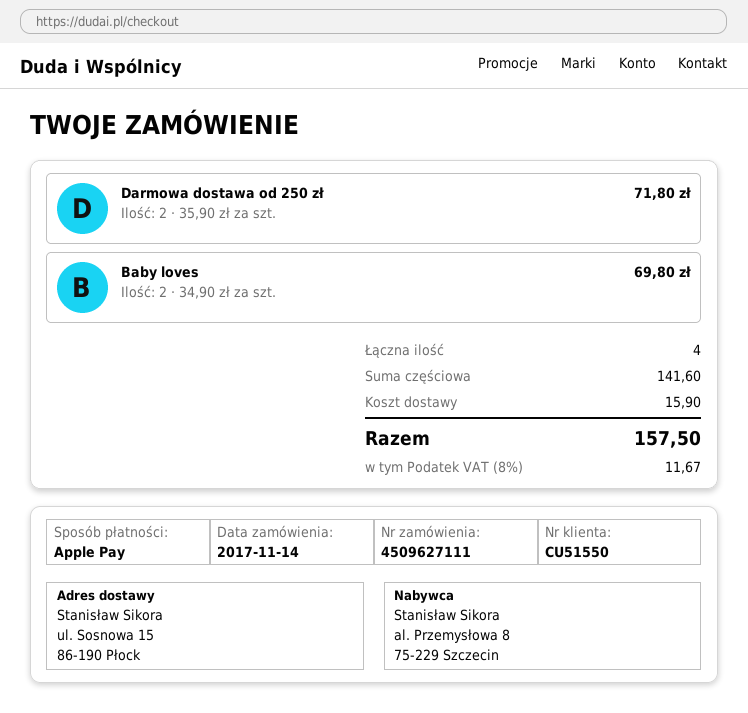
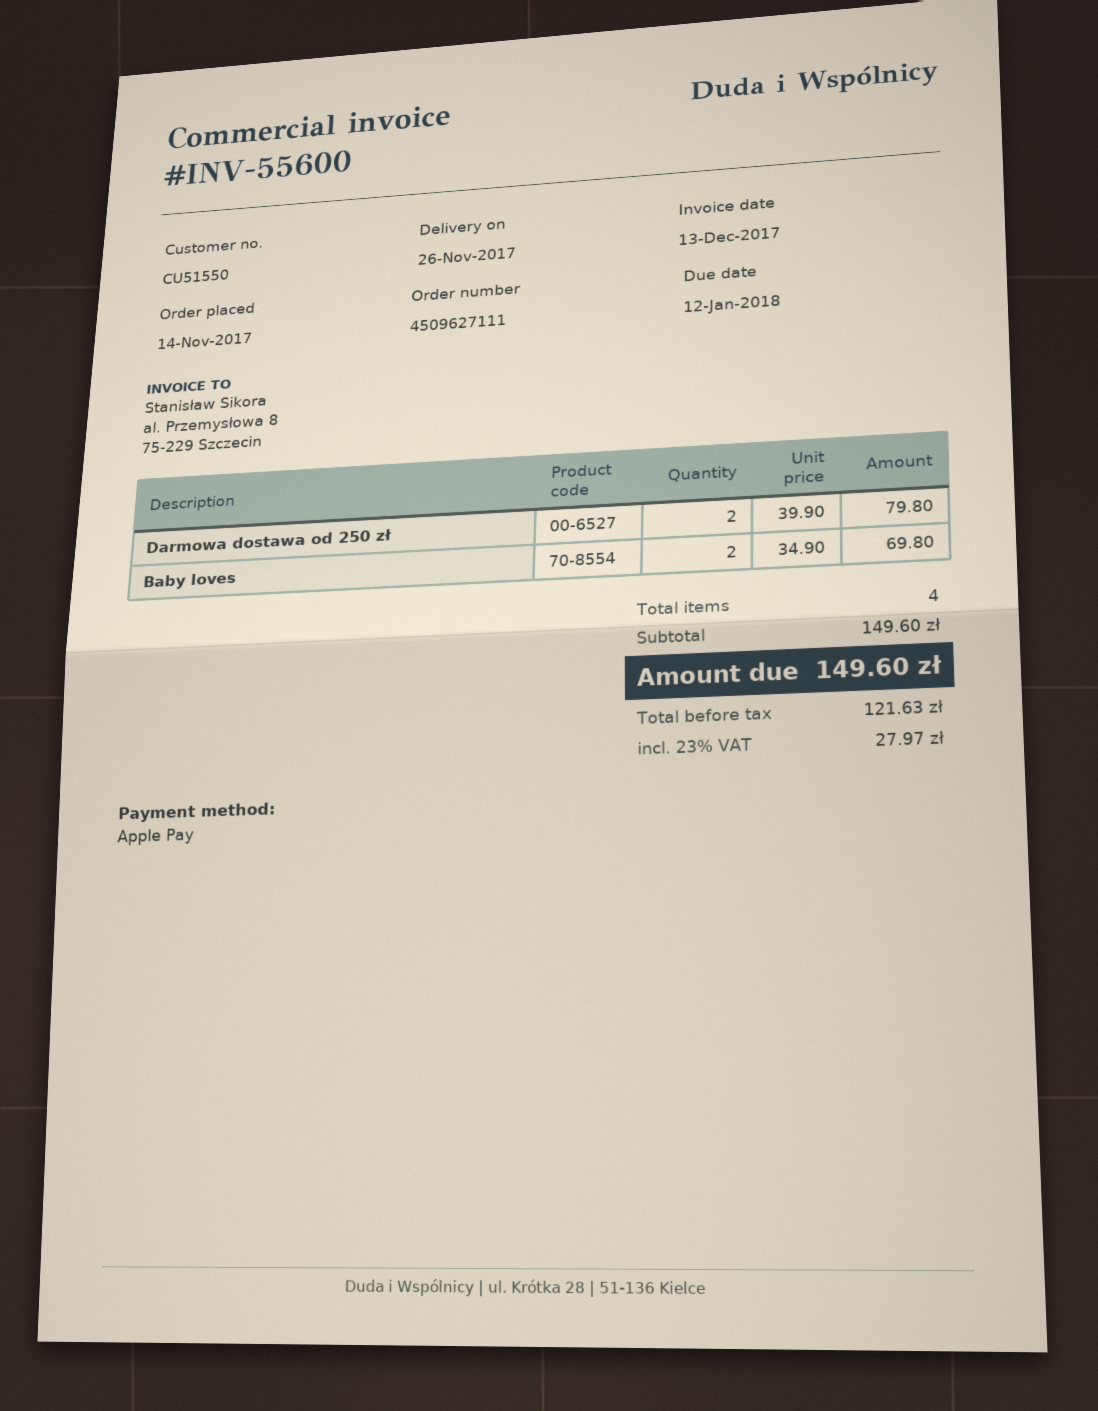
Darmowa dostawa od 250 zł: 2 x 35.90 = 71.80 -> 2 x 39.90 = 79.80
subtotal: 141.60 -> 149.60
shipping: 15.90 -> none
tax: 8% = 11.67 -> 23% = 27.97
total: 157.50 -> 149.60

